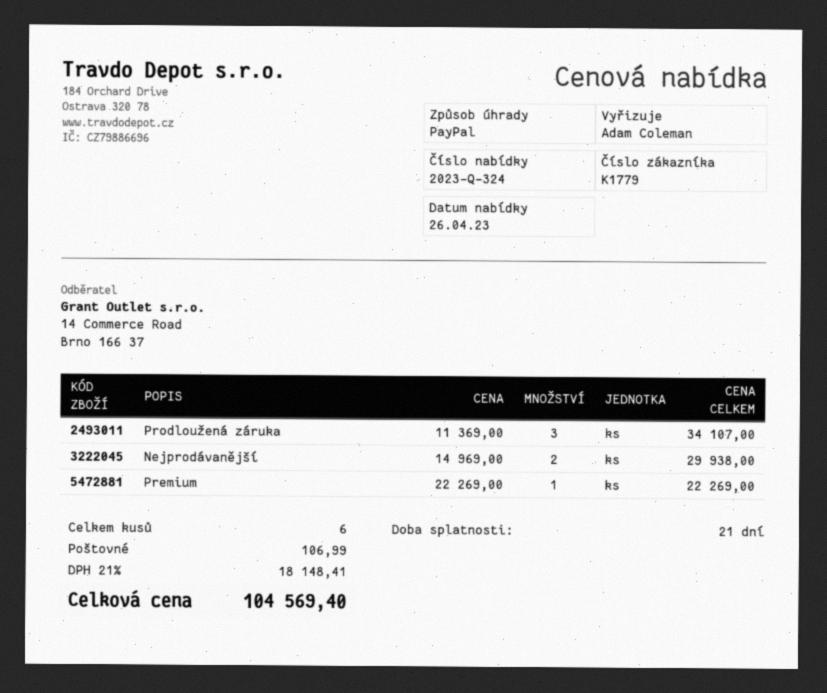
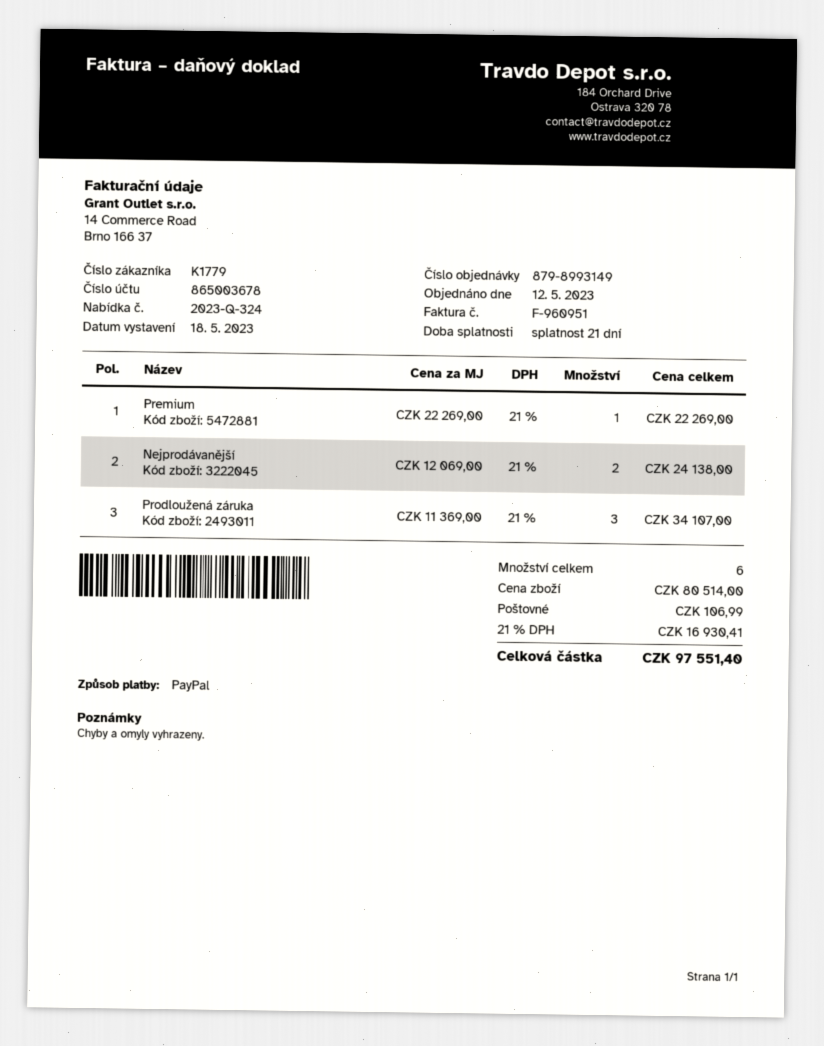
Nejprodávanější: 2 x 14969.00 = 29938.00 -> 2 x 12069.00 = 24138.00
tax: 21% = 18148.41 -> 21% = 16930.41
total: 104569.40 -> 97551.40

